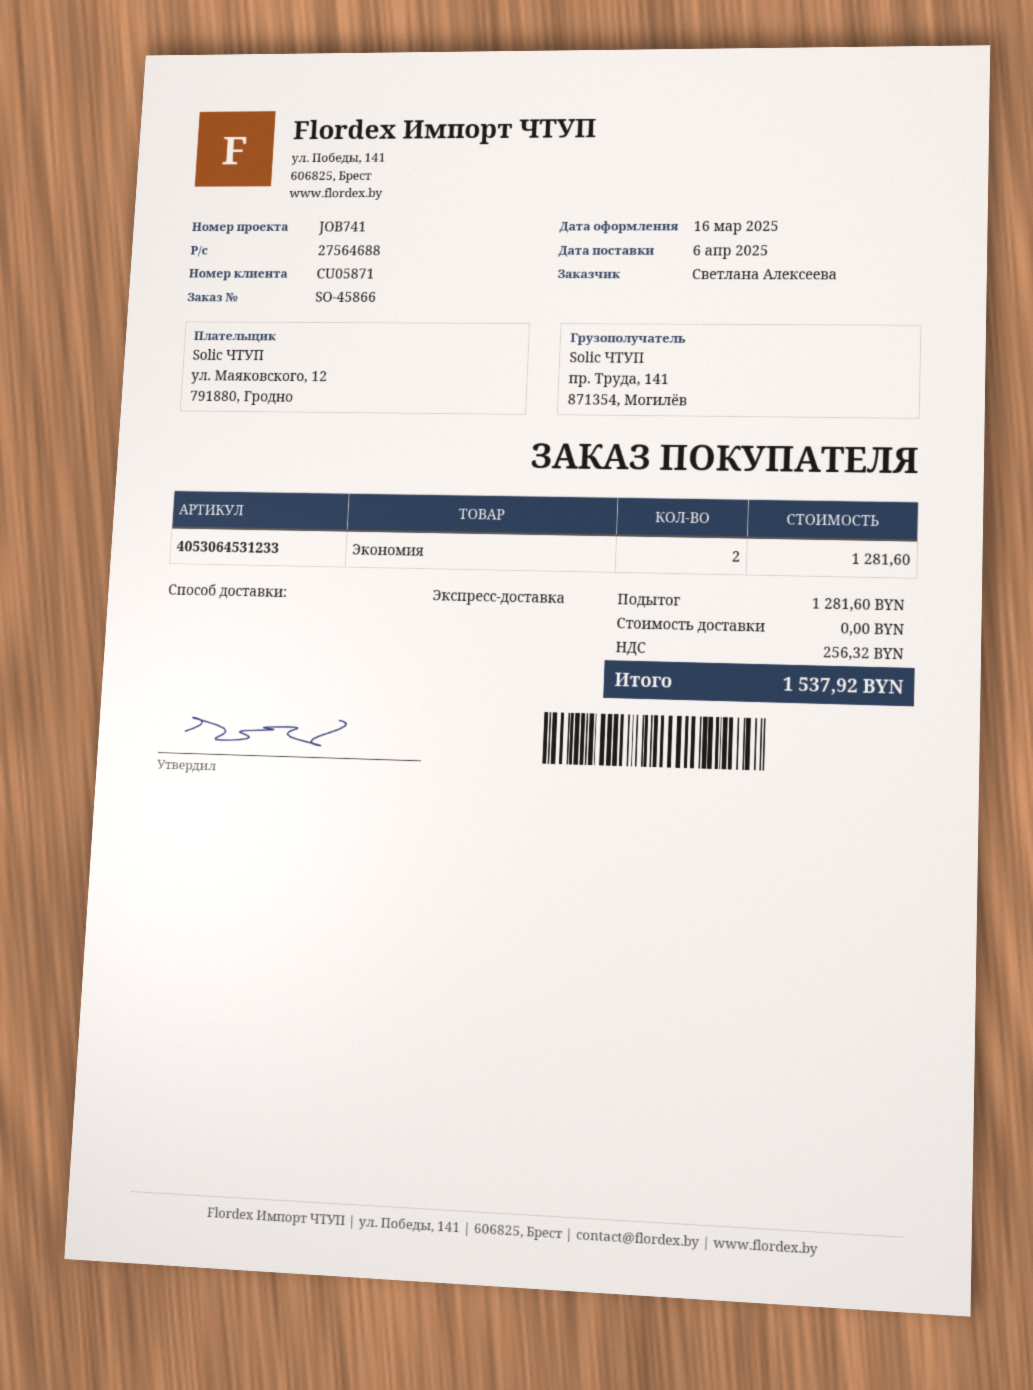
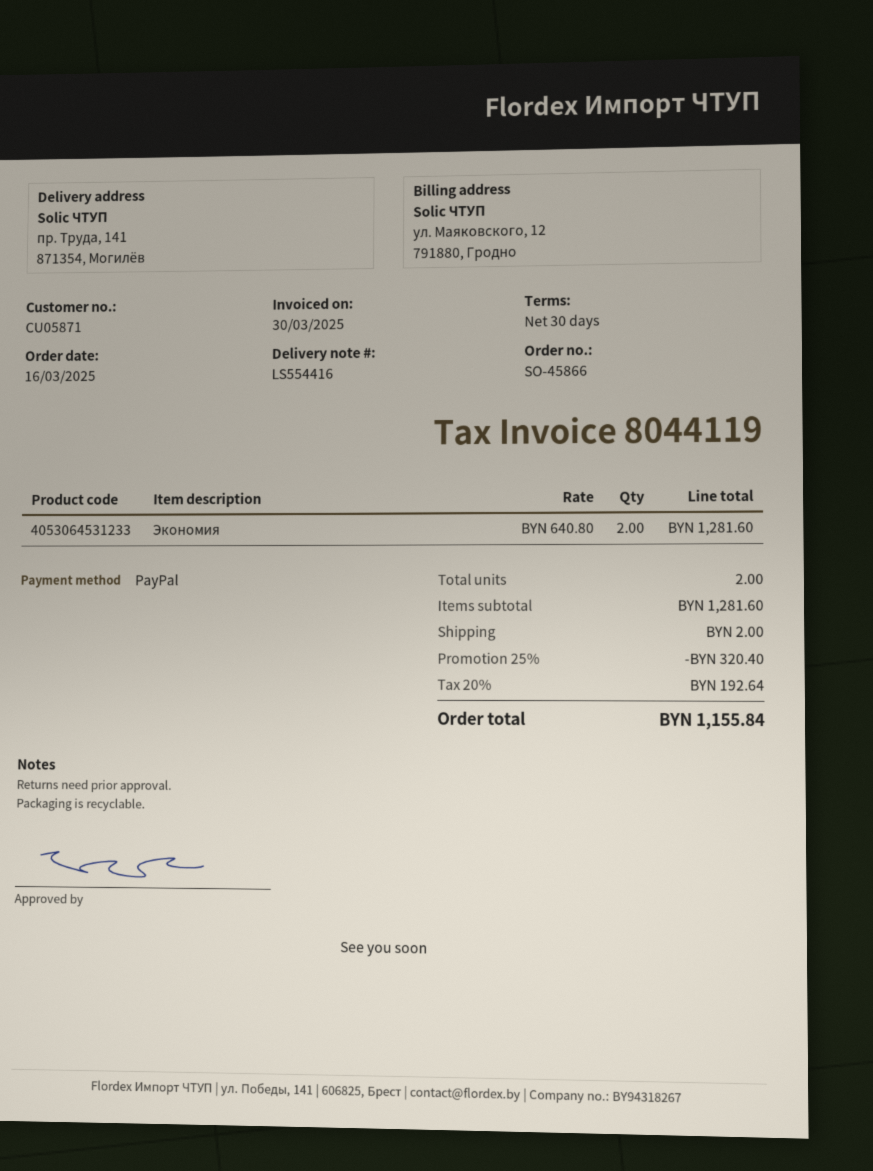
discount: none -> 25% = 320.40
shipping: 0.00 -> 2.00
tax: 256.32 -> 192.64
total: 1537.92 -> 1155.84

